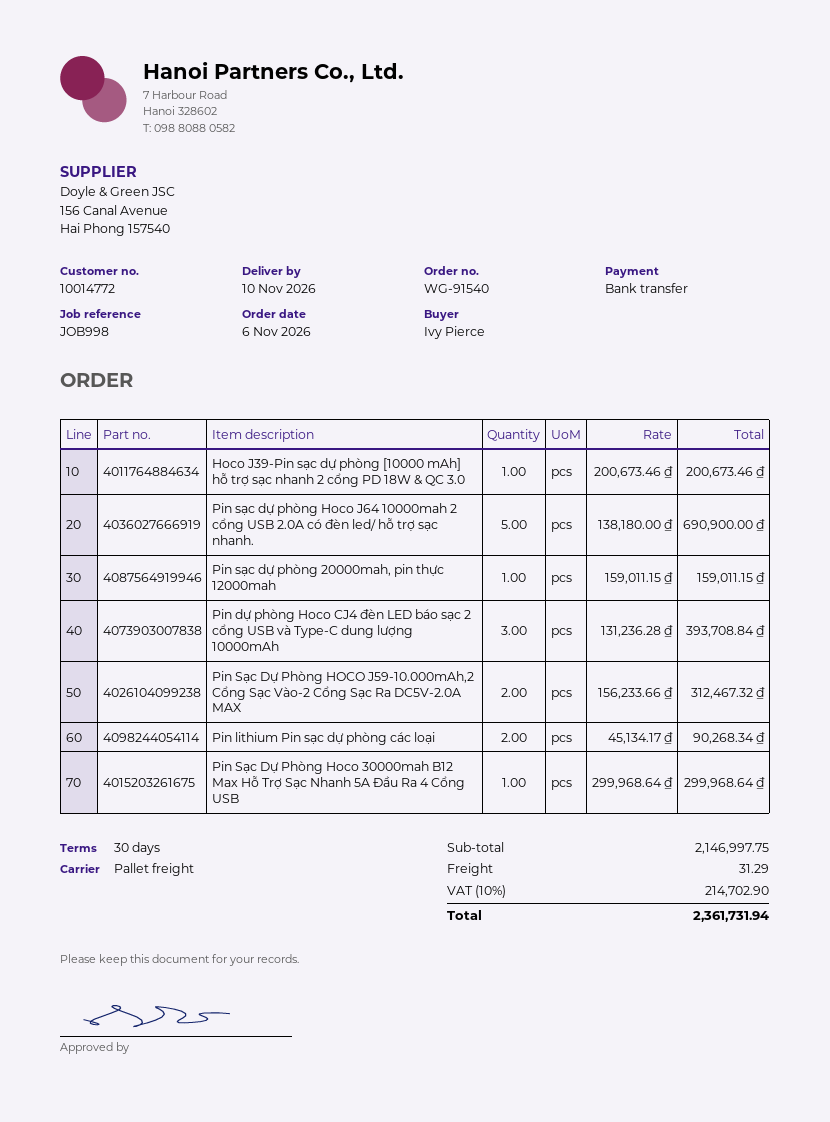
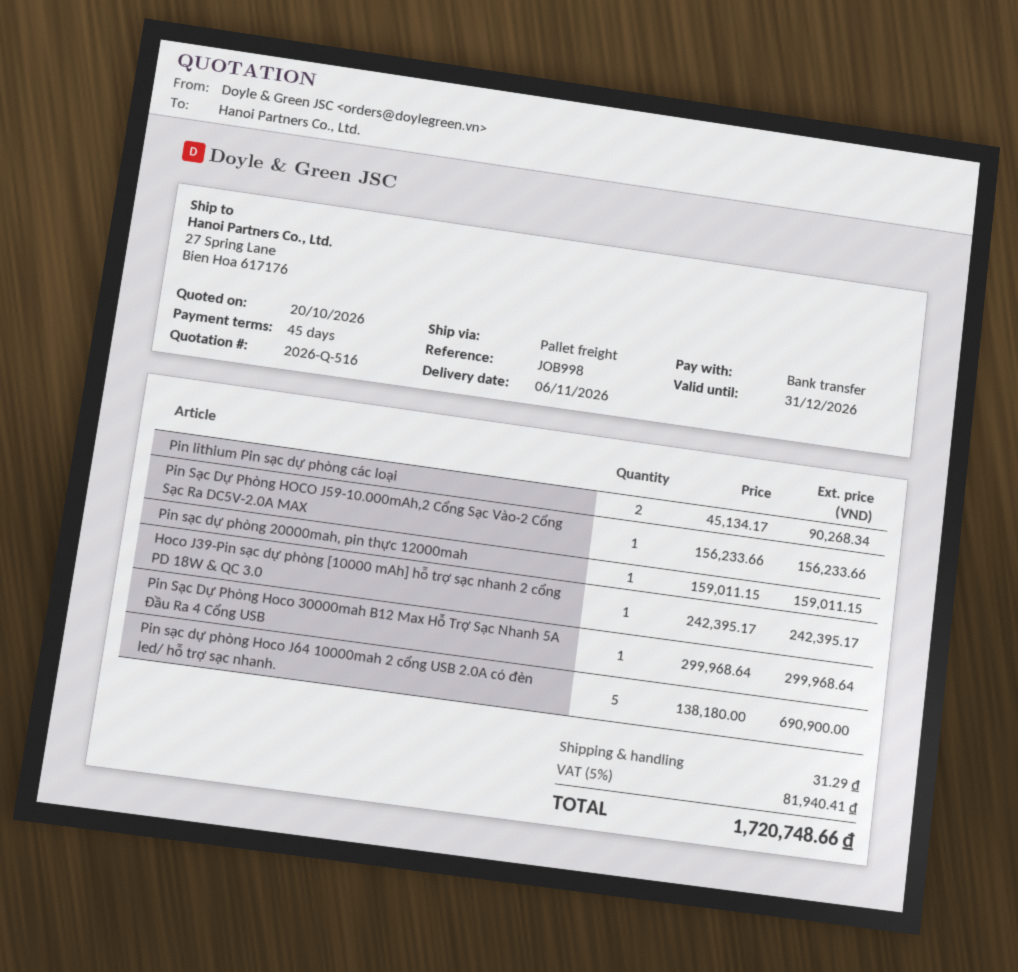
delivery date: 2026-11-10 -> 2026-11-06
payment terms: 30 days -> 45 days
Hoco J39-Pin sạc dự phòng [10000 mAh] hỗ trợ sạc nhanh 2 cổng PD 18W & QC 3.0: 1 x 200673.46 = 200673.46 -> 1 x 242395.17 = 242395.17
Pin dự phòng Hoco CJ4 đèn LED báo sạc 2 cổng USB và Type-C dung lượng 10000mAh: 3 x 131236.28 = 393708.84 -> none
Pin Sạc Dự Phòng HOCO J59-10.000mAh,2 Cổng Sạc Vào-2 Cổng Sạc Ra DC5V-2.0A MAX: 2 x 156233.66 = 312467.32 -> 1 x 156233.66 = 156233.66
tax: 10% = 214702.90 -> 5% = 81940.41
total: 2361731.94 -> 1720748.66

